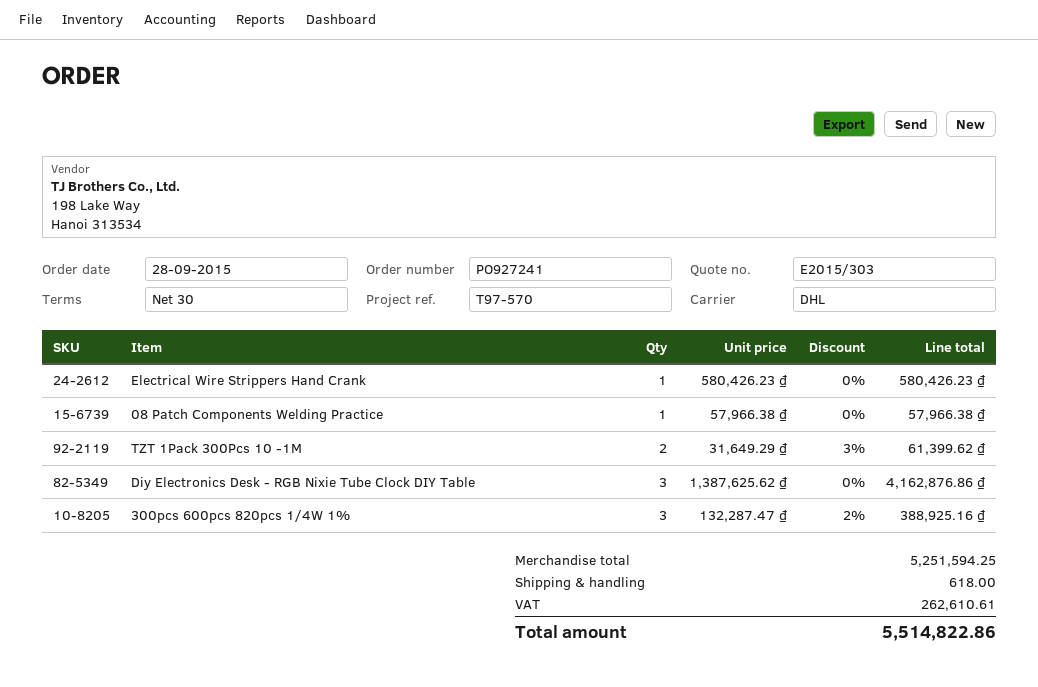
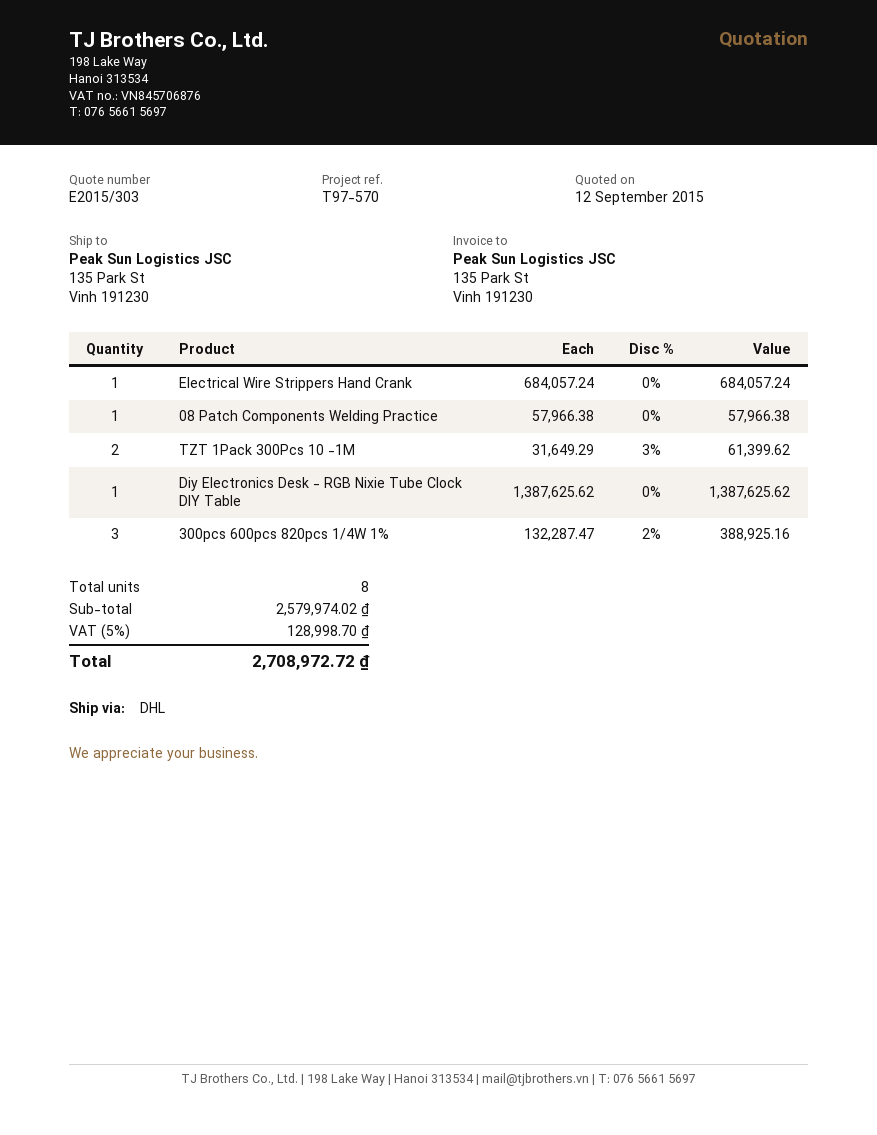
Electrical Wire Strippers Hand Crank: 1 x 580426.23 = 580426.23 -> 1 x 684057.24 = 684057.24
Diy Electronics Desk - RGB Nixie Tube Clock DIY Table: 3 x 1387625.62 = 4162876.86 -> 1 x 1387625.62 = 1387625.62
subtotal: 5251594.25 -> 2579974.02
shipping: 618.00 -> none
tax: 262610.61 -> 128998.70
total: 5514822.86 -> 2708972.72

